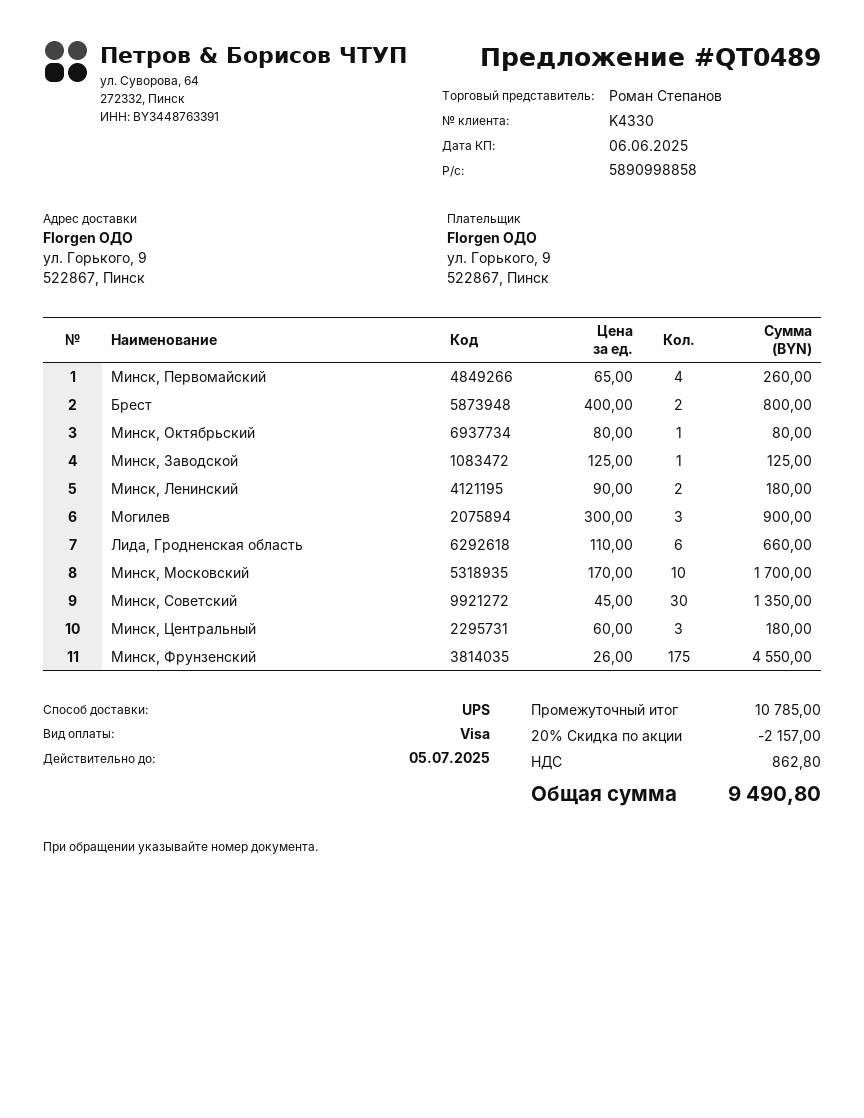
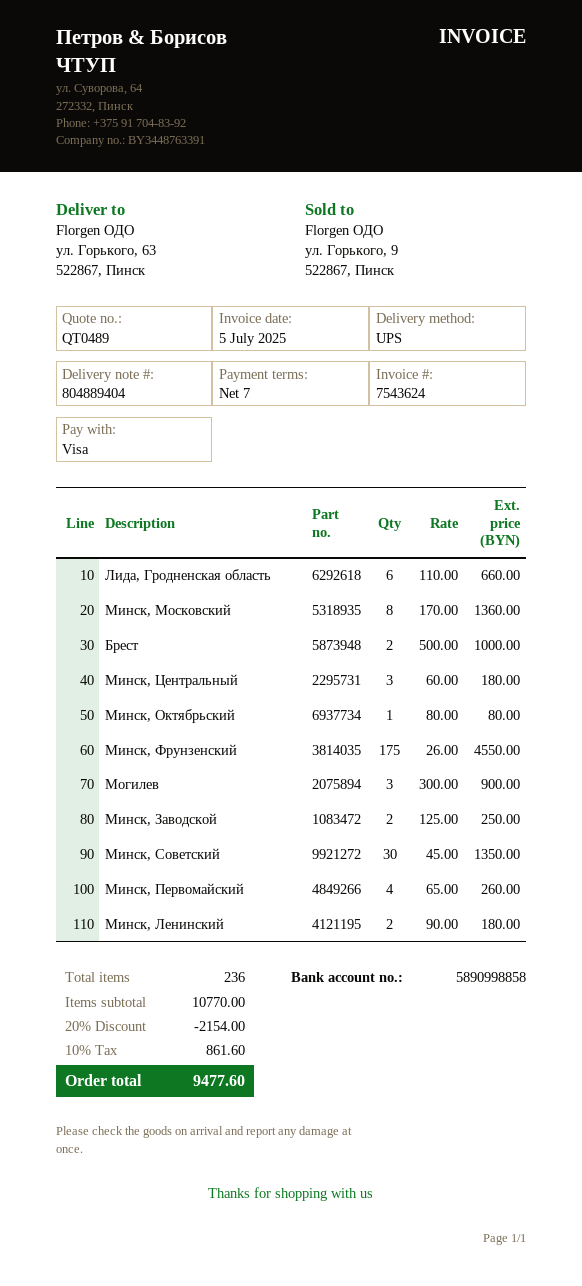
ship to: ул. Горького, 9, 522867, Пинск -> ул. Горького, 63, 522867, Пинск
Брест: 2 x 400.00 = 800.00 -> 2 x 500.00 = 1000.00
Минск, Заводской: 1 x 125.00 = 125.00 -> 2 x 125.00 = 250.00
Минск, Московский: 10 x 170.00 = 1700.00 -> 8 x 170.00 = 1360.00
subtotal: 10785.00 -> 10770.00
discount: 20% = 2157.00 -> 20% = 2154.00
tax: 862.80 -> 861.60
total: 9490.80 -> 9477.60

